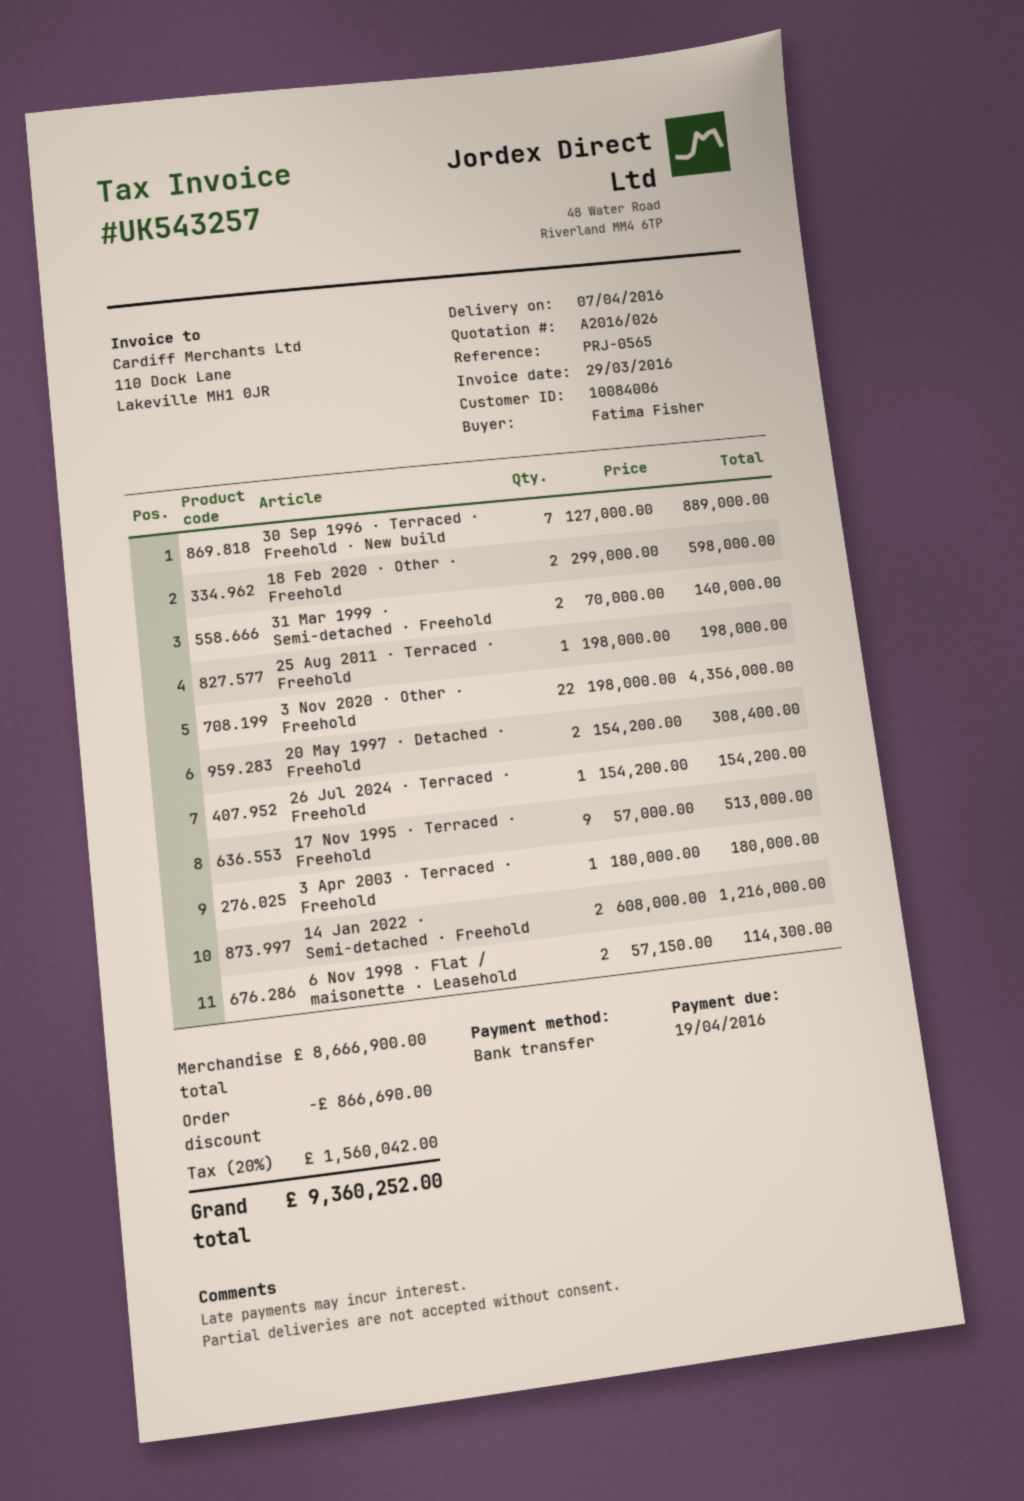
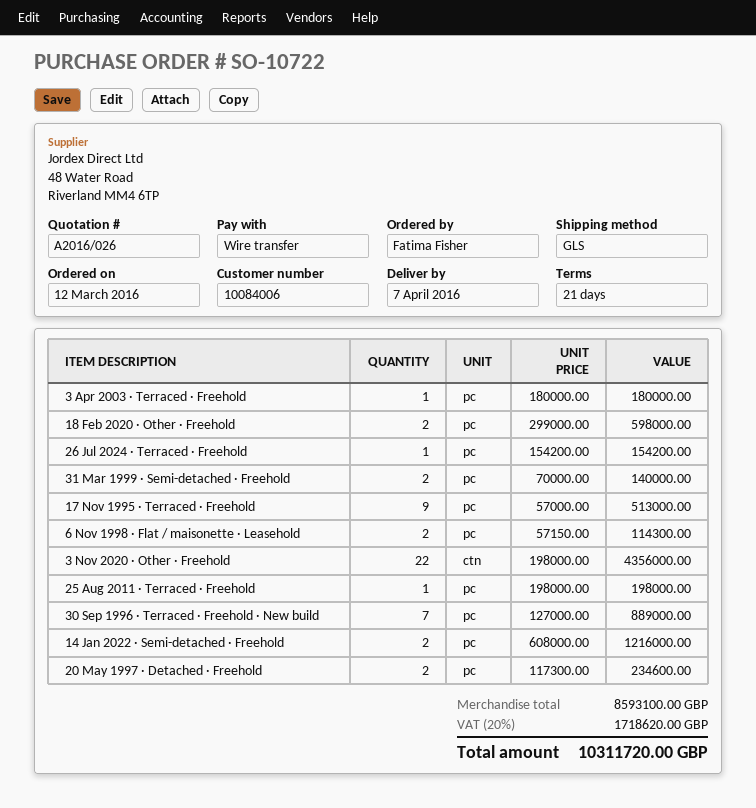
20 May 1997 · Detached · Freehold: 2 x 154200.00 = 308400.00 -> 2 x 117300.00 = 234600.00
subtotal: 8666900.00 -> 8593100.00
discount: 866690.00 -> none
tax: 20% = 1560042.00 -> 20% = 1718620.00
total: 9360252.00 -> 10311720.00

